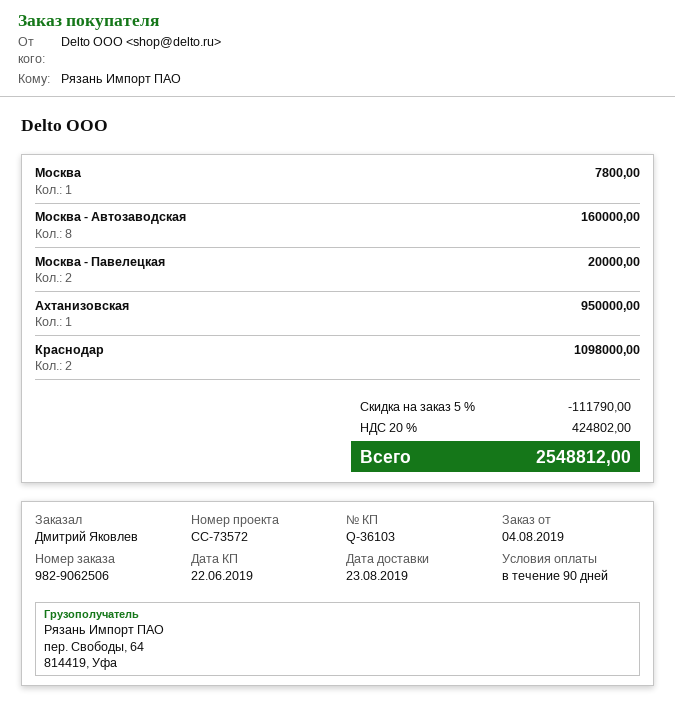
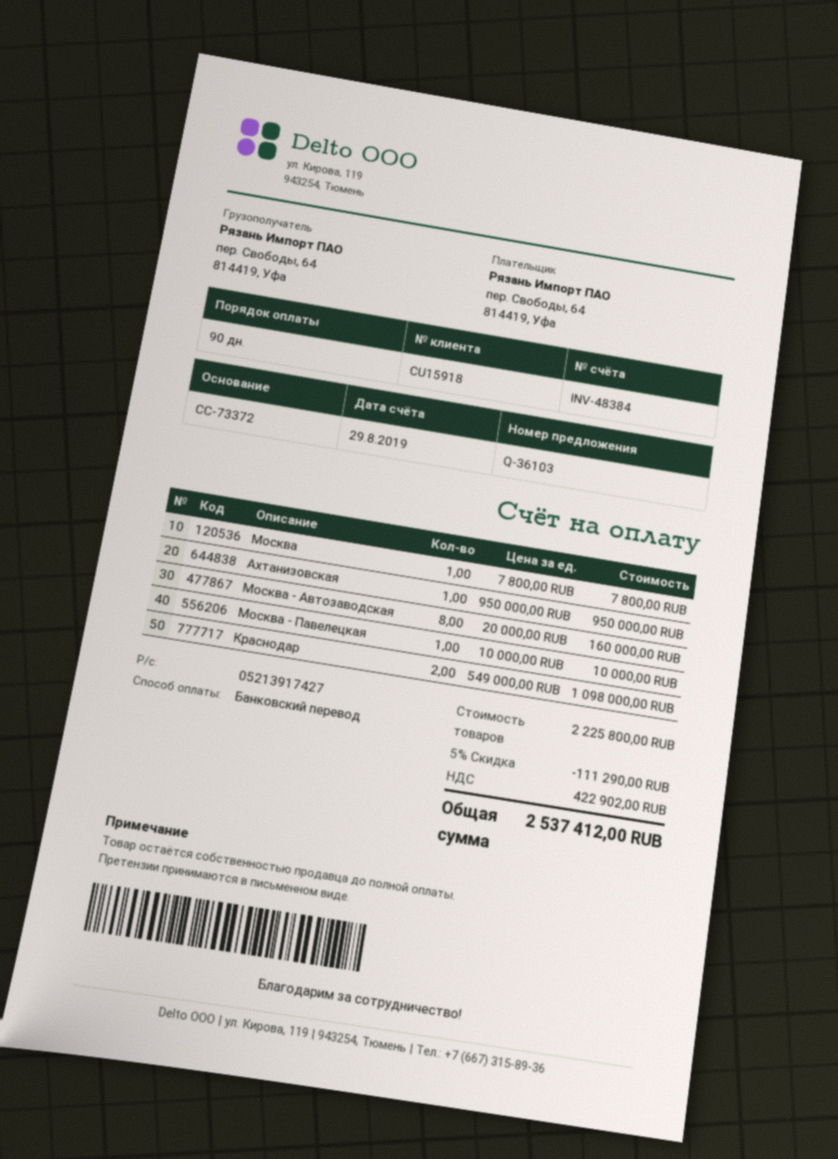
reference: CC-73572 -> CC-73372
Москва - Павелецкая: 2 for 20000.00 -> 1 for 10000.00
discount: 5% = 111790.00 -> 5% = 111290.00
tax: 424802.00 -> 422902.00
total: 2548812.00 -> 2537412.00

